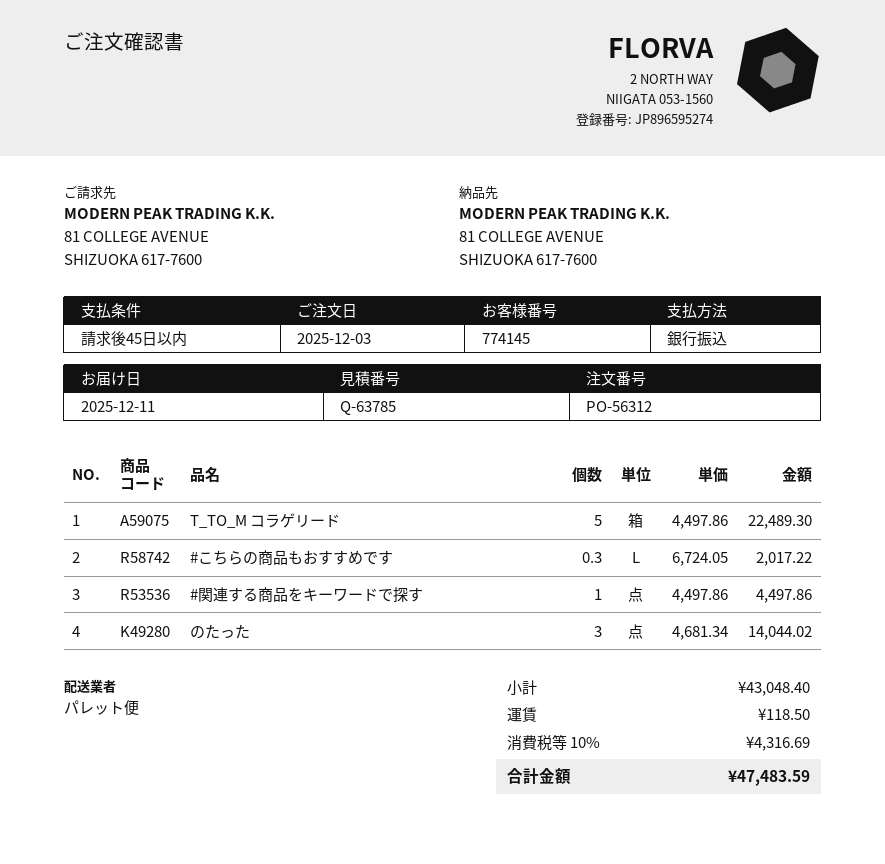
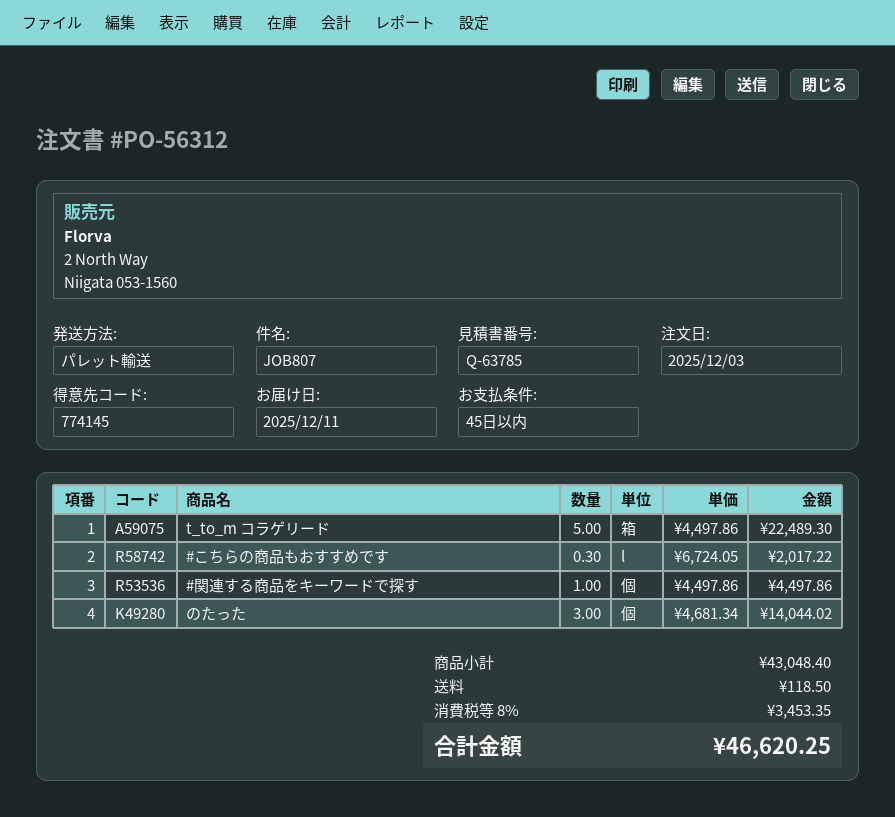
tax: 10% = 4316.69 -> 8% = 3453.35
total: 47483.59 -> 46620.25

